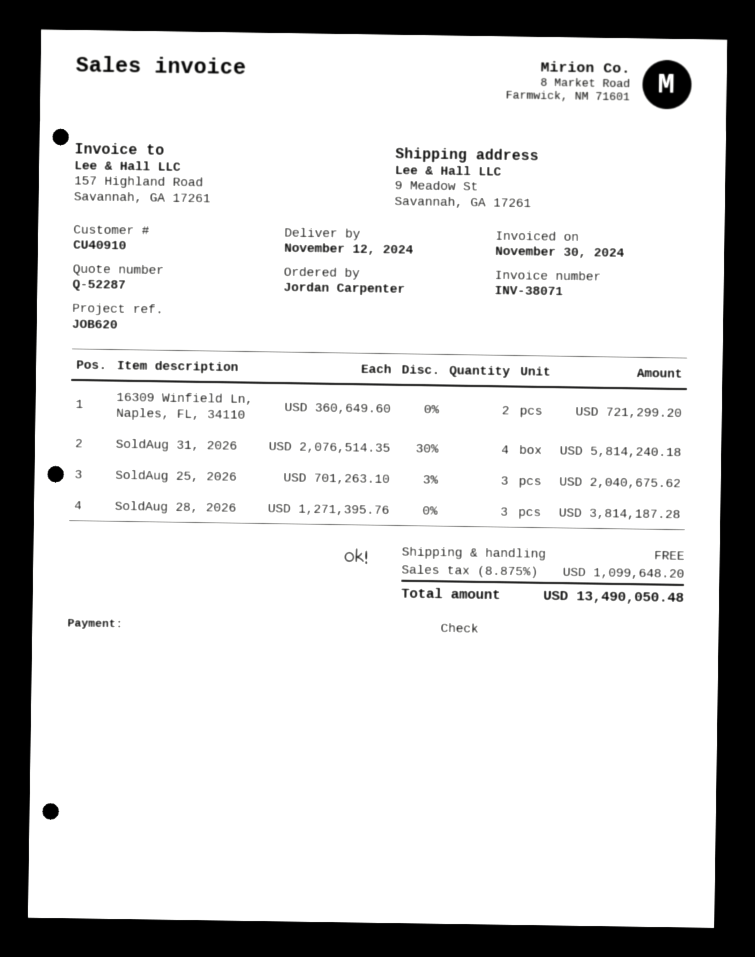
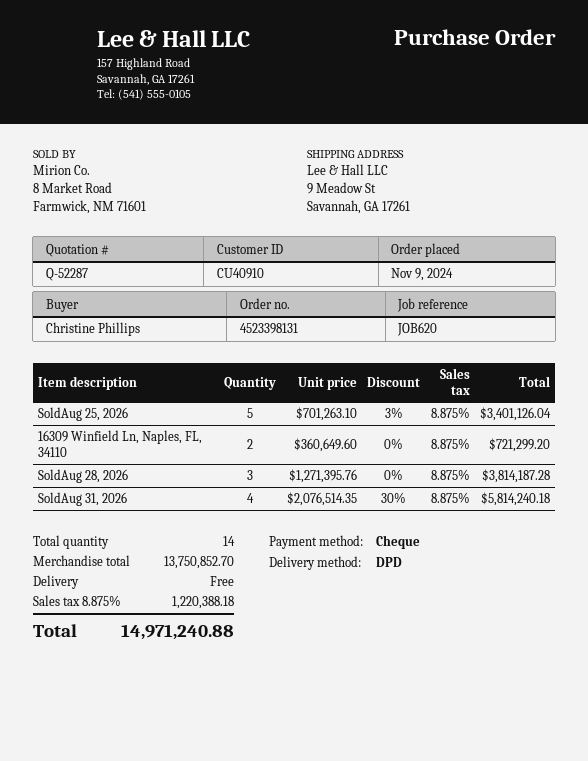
ordered by: Jordan Carpenter -> Christine Phillips
SoldAug 25, 2026: 3 x 701263.10 - 3% = 2040675.62 -> 5 x 701263.10 - 3% = 3401126.04
tax: 8.875% = 1099648.20 -> 8.875% = 1220388.18
total: 13490050.48 -> 14971240.88

